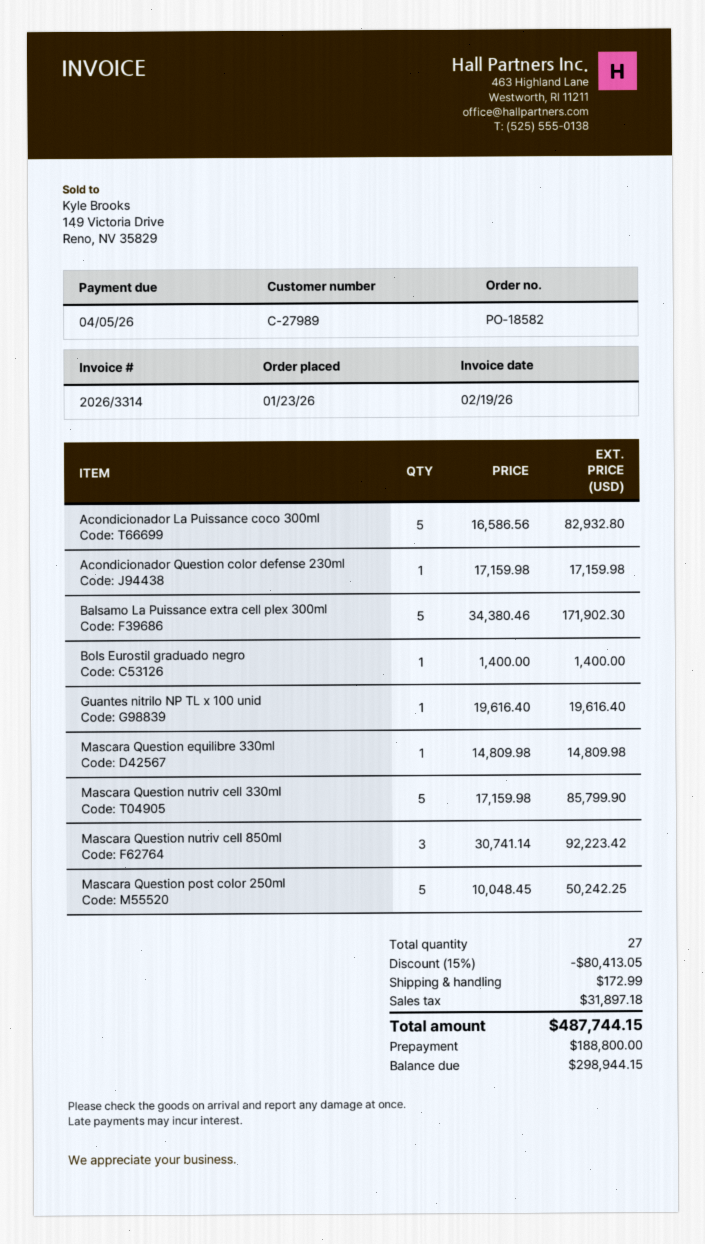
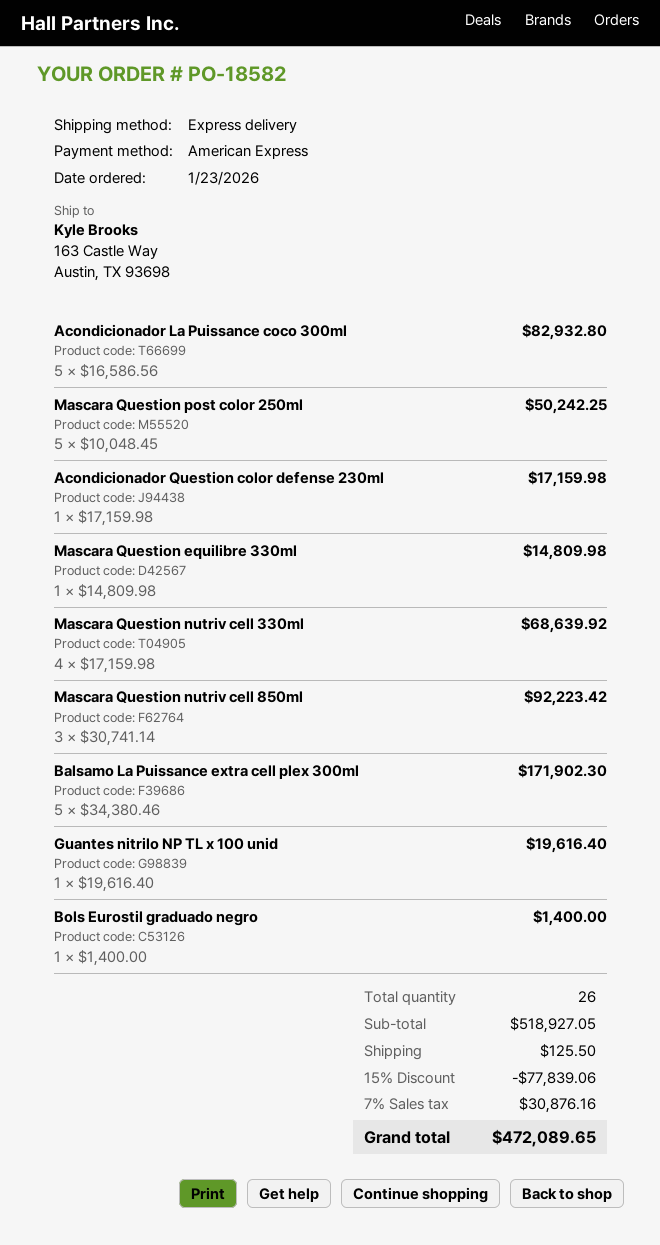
Mascara Question nutriv cell 330ml: 5 x 17159.98 = 85799.90 -> 4 x 17159.98 = 68639.92
total quantity: 27 -> 26
discount: 15% = 80413.05 -> 15% = 77839.06
shipping: 172.99 -> 125.50
tax: 31897.18 -> 30876.16
total: 487744.15 -> 472089.65

